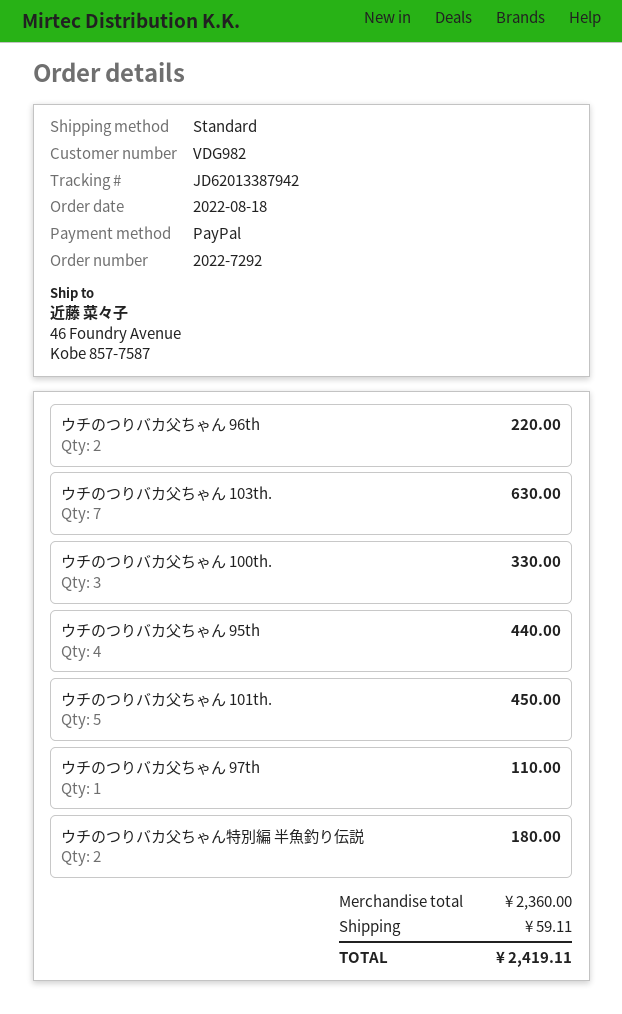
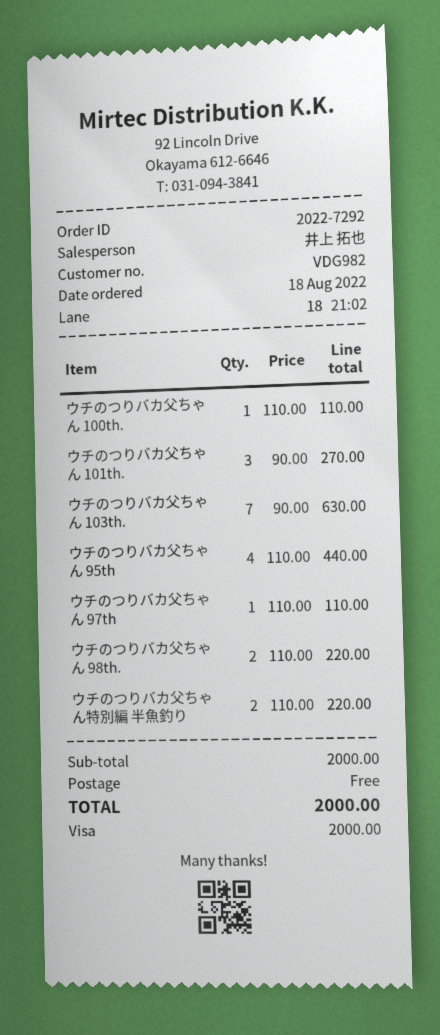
payment method: PayPal -> Visa
ウチのつりバカ父ちゃん 96th: 2 for 220.00 -> none
ウチのつりバカ父ちゃん 100th.: 3 for 330.00 -> 1 for 110.00
ウチのつりバカ父ちゃん 101th.: 5 for 450.00 -> 3 for 270.00
ウチのつりバカ父ちゃん特別編 半魚釣り伝説: 2 for 180.00 -> 2 for 220.00
ウチのつりバカ父ちゃん 98th.: none -> 2 for 220.00
subtotal: 2360.00 -> 2000.00
shipping: 59.11 -> 0.00
total: 2419.11 -> 2000.00

